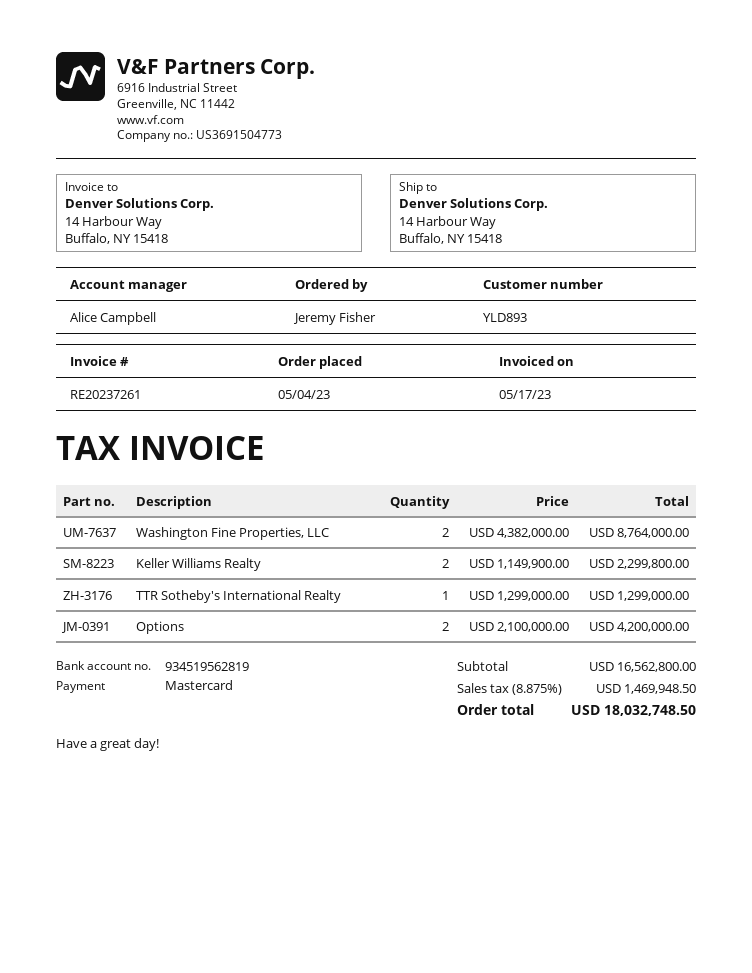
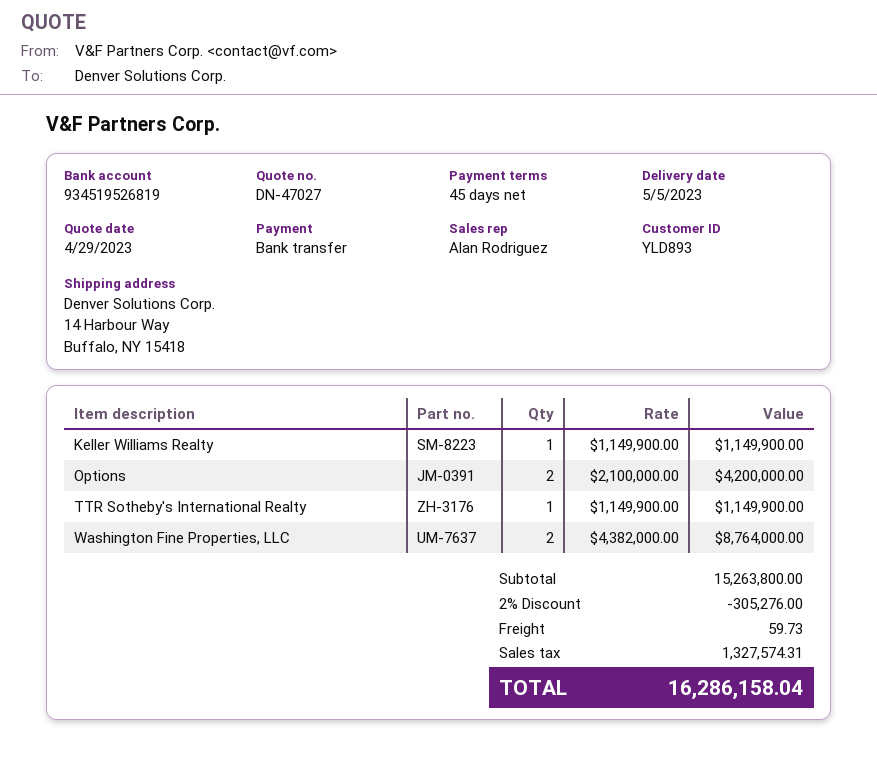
sales rep: Alice Campbell -> Alan Rodriguez
payment method: Mastercard -> bank transfer
bank account: 934519562819 -> 934519526819
Keller Williams Realty: 2 x 1149900.00 = 2299800.00 -> 1 x 1149900.00 = 1149900.00
TTR Sotheby's International Realty: 1 x 1299000.00 = 1299000.00 -> 1 x 1149900.00 = 1149900.00
subtotal: 16562800.00 -> 15263800.00
discount: none -> 2% = 305276.00
shipping: none -> 59.73
tax: 1469948.50 -> 1327574.31
total: 18032748.50 -> 16286158.04

